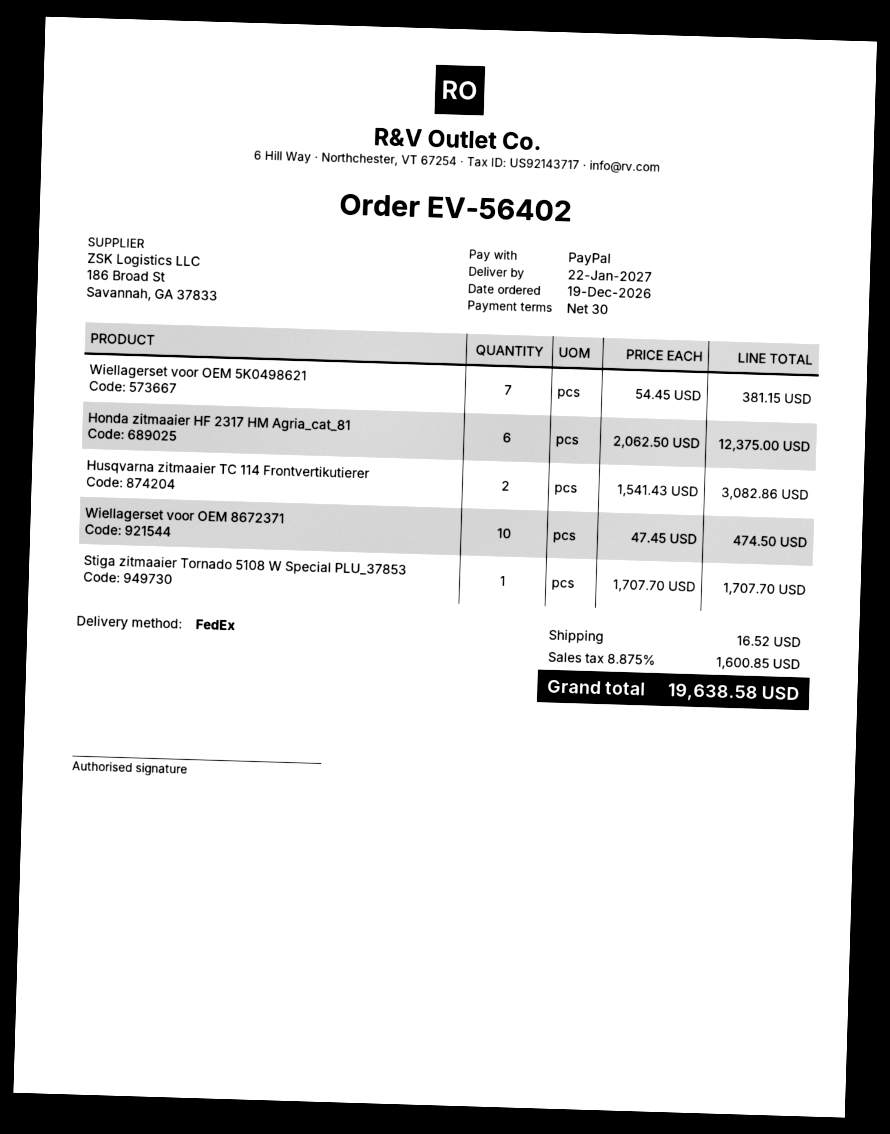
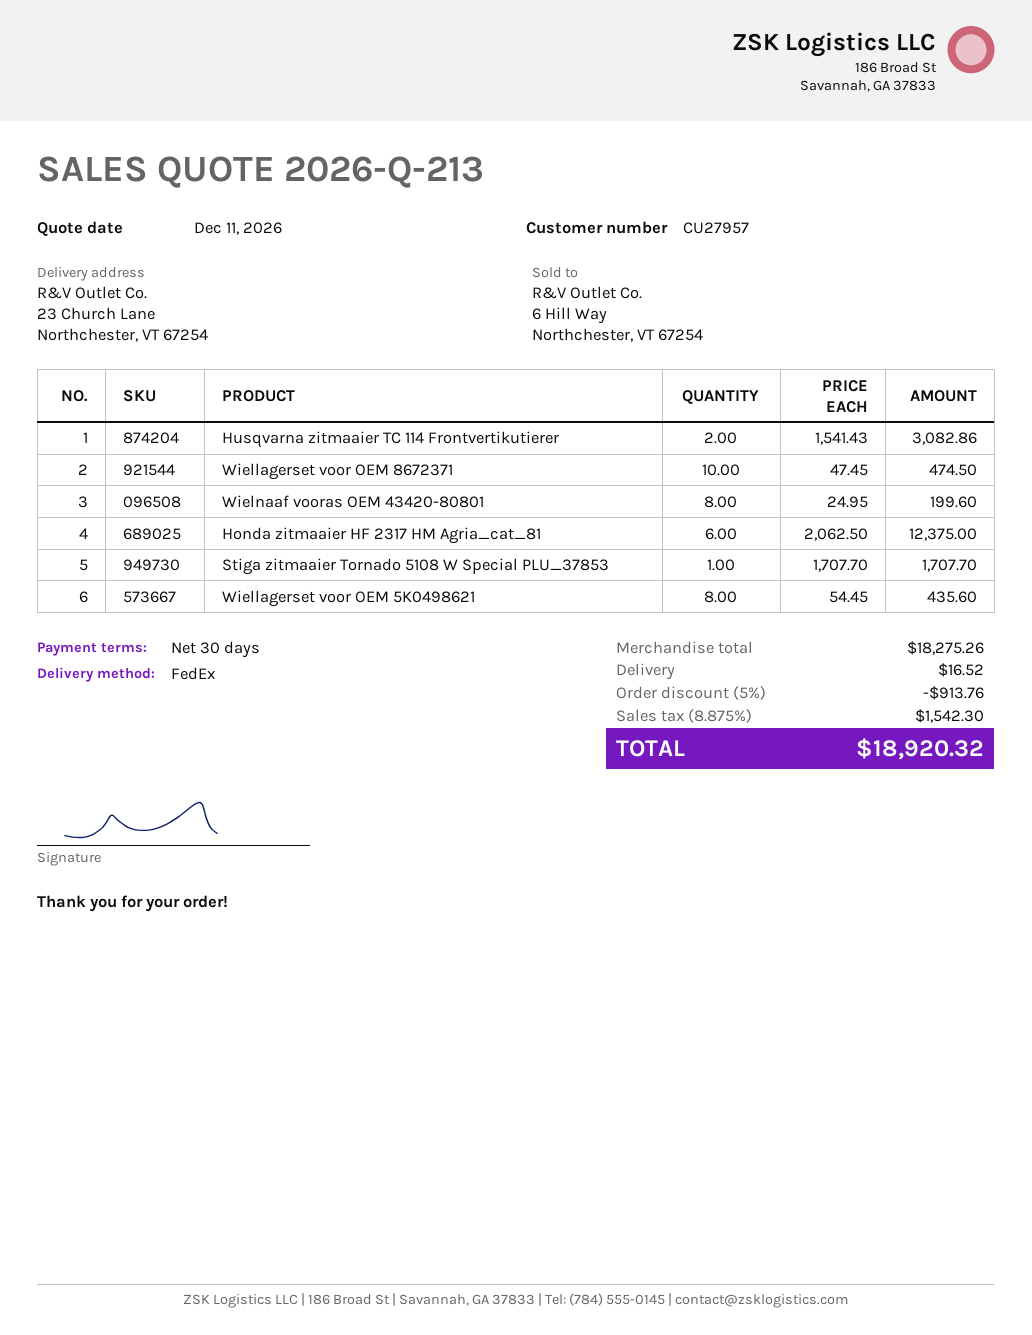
Wiellagerset voor OEM 5K0498621: 7 x 54.45 = 381.15 -> 8 x 54.45 = 435.60
Wielnaaf vooras OEM 43420-80801: none -> 8 x 24.95 = 199.60
discount: none -> 5% = 913.76
tax: 8.875% = 1600.85 -> 8.875% = 1542.30
total: 19638.58 -> 18920.32

